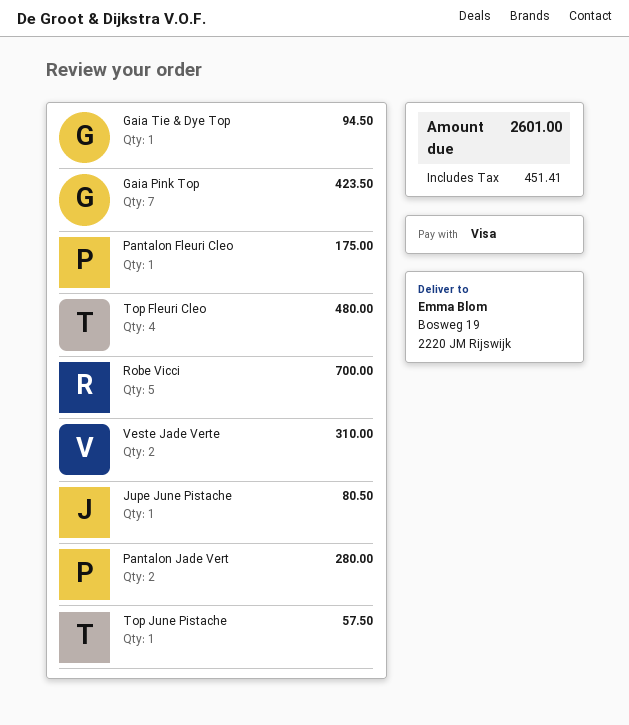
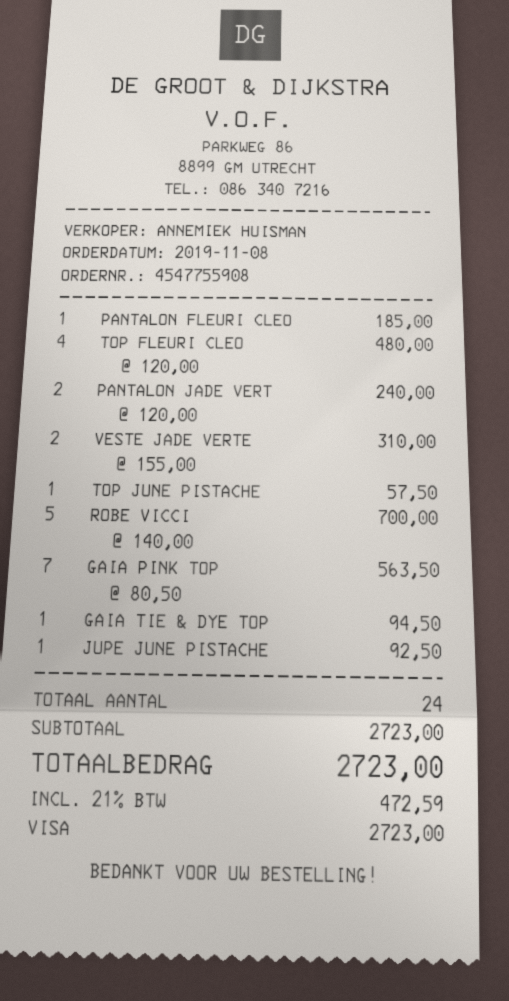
Gaia Pink Top: 7 for 423.50 -> 7 for 563.50
Pantalon Fleuri Cleo: 1 for 175.00 -> 1 for 185.00
Jupe June Pistache: 1 for 80.50 -> 1 for 92.50
Pantalon Jade Vert: 2 for 280.00 -> 2 for 240.00
tax: 451.41 -> 472.59
total: 2601.00 -> 2723.00

